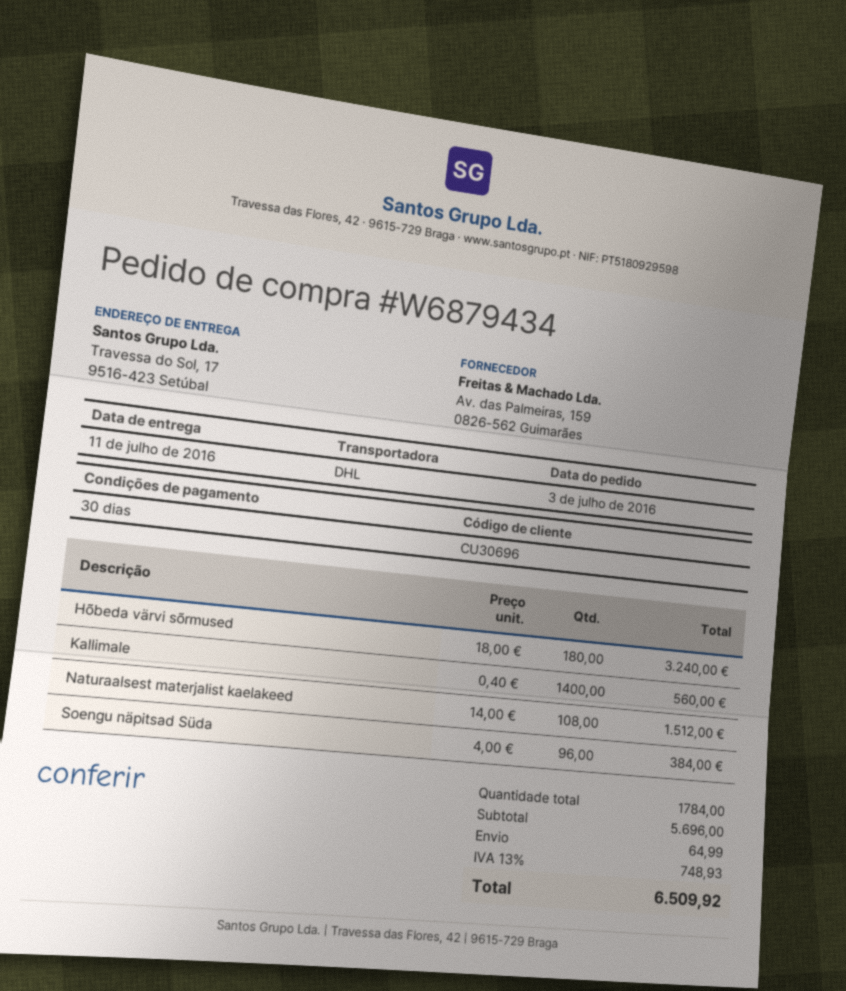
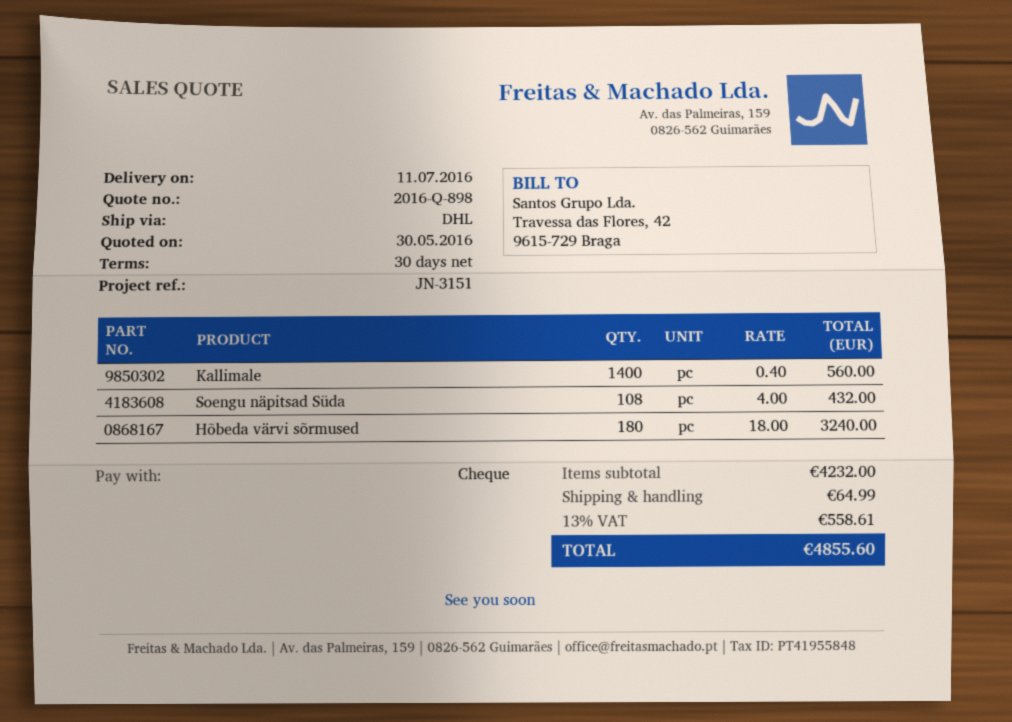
Naturaalsest materjalist kaelakeed: 108 x 14.00 = 1512.00 -> none
Soengu näpitsad Süda: 96 x 4.00 = 384.00 -> 108 x 4.00 = 432.00
subtotal: 5696.00 -> 4232.00
tax: 13% = 748.93 -> 13% = 558.61
total: 6509.92 -> 4855.60

